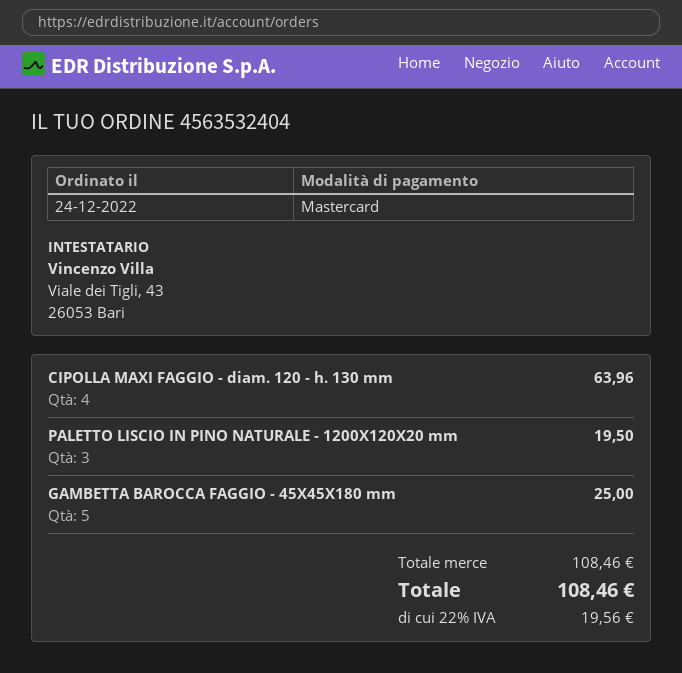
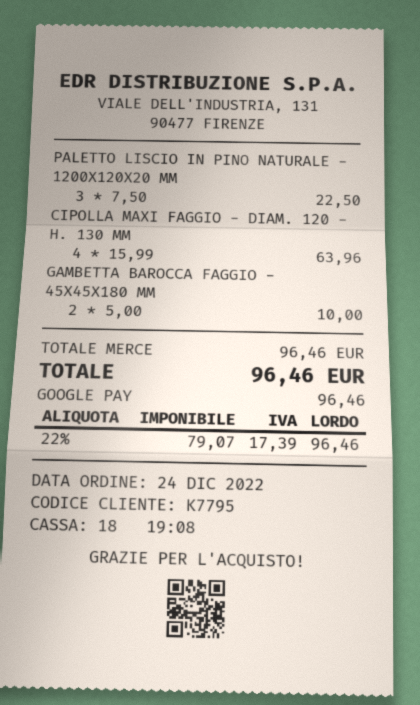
payment method: Mastercard -> Google Pay
PALETTO LISCIO IN PINO NATURALE - 1200X120X20 mm: 3 for 19.50 -> 3 for 22.50
GAMBETTA BAROCCA FAGGIO - 45X45X180 mm: 5 for 25.00 -> 2 for 10.00
subtotal: 108.46 -> 96.46
tax: 22% = 19.56 -> 22% = 17.39
total: 108.46 -> 96.46

